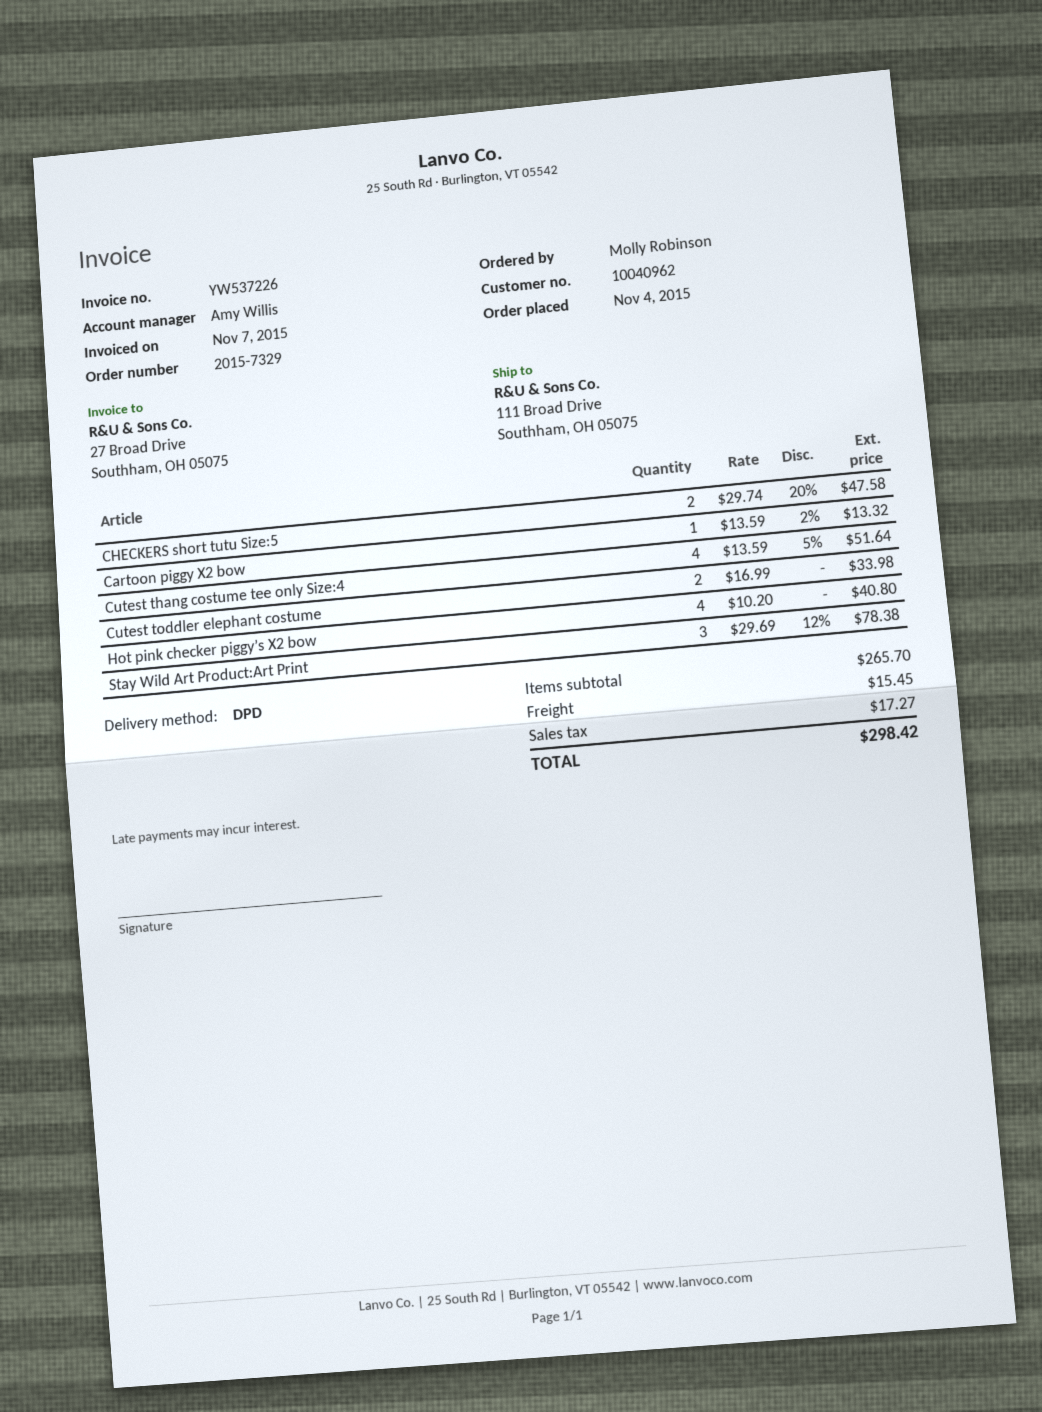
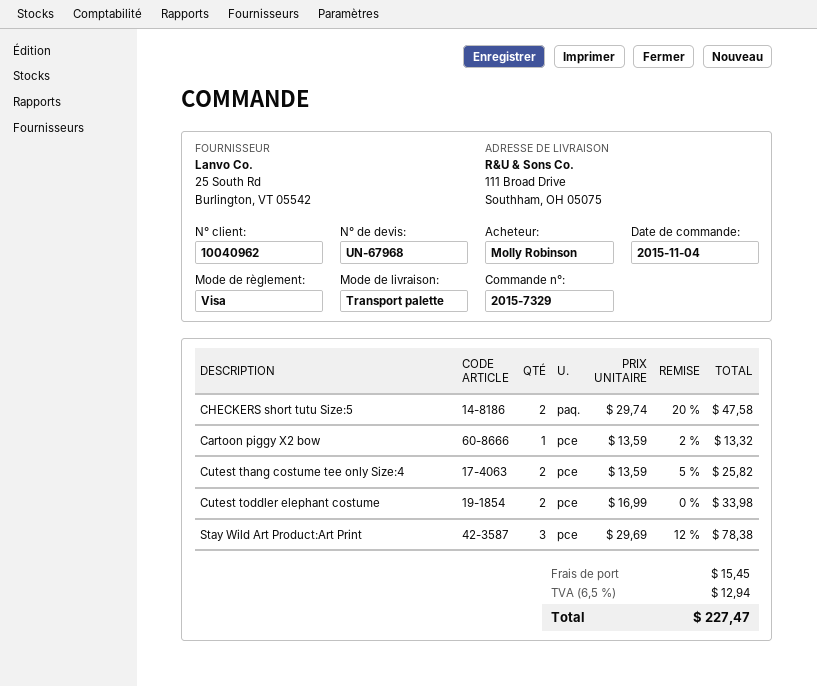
shipping method: DPD -> pallet freight
Cutest thang costume tee only Size:4: 4 x 13.59 - 5% = 51.64 -> 2 x 13.59 - 5% = 25.82
Hot pink checker piggy’s X2 bow: 4 x 10.20 = 40.80 -> none
tax: 17.27 -> 12.94
total: 298.42 -> 227.47

